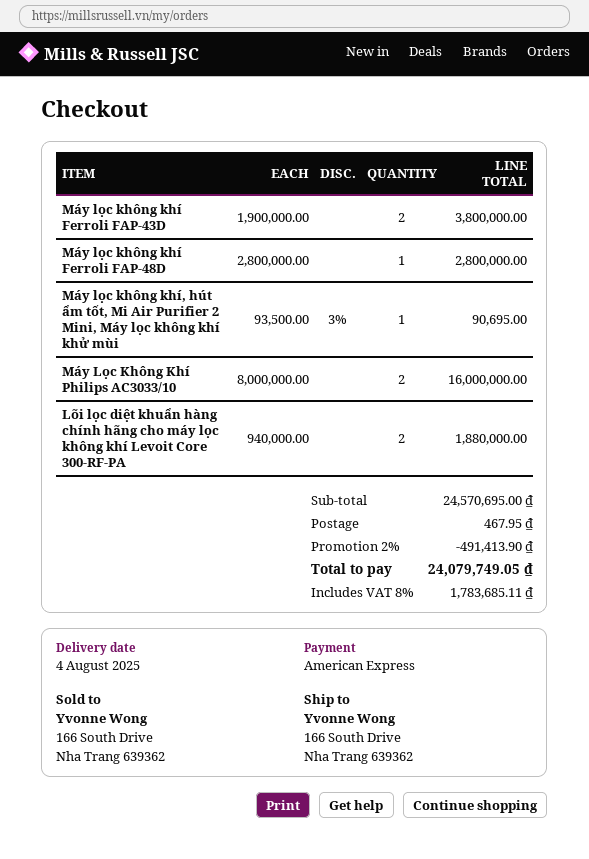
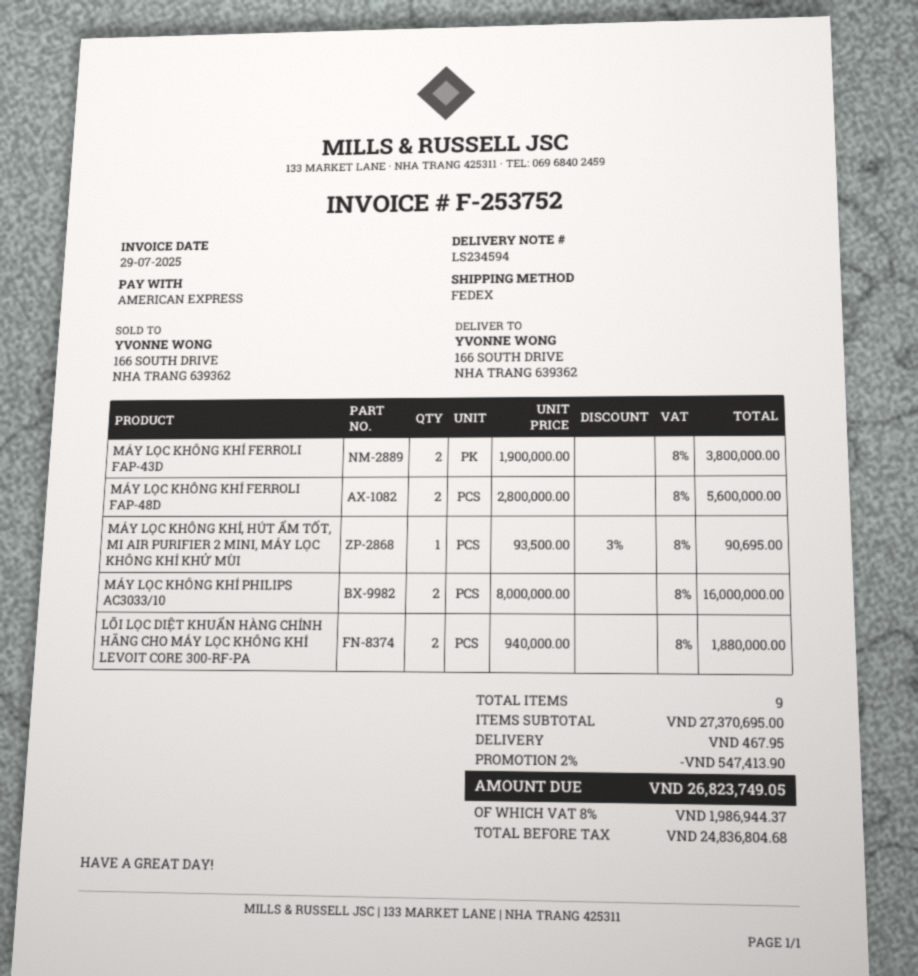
Máy lọc không khí Ferroli FAP-48D: 1 x 2800000.00 = 2800000.00 -> 2 x 2800000.00 = 5600000.00
subtotal: 24570695.00 -> 27370695.00
discount: 2% = 491413.90 -> 2% = 547413.90
tax: 8% = 1783685.11 -> 8% = 1986944.37
total: 24079749.05 -> 26823749.05

